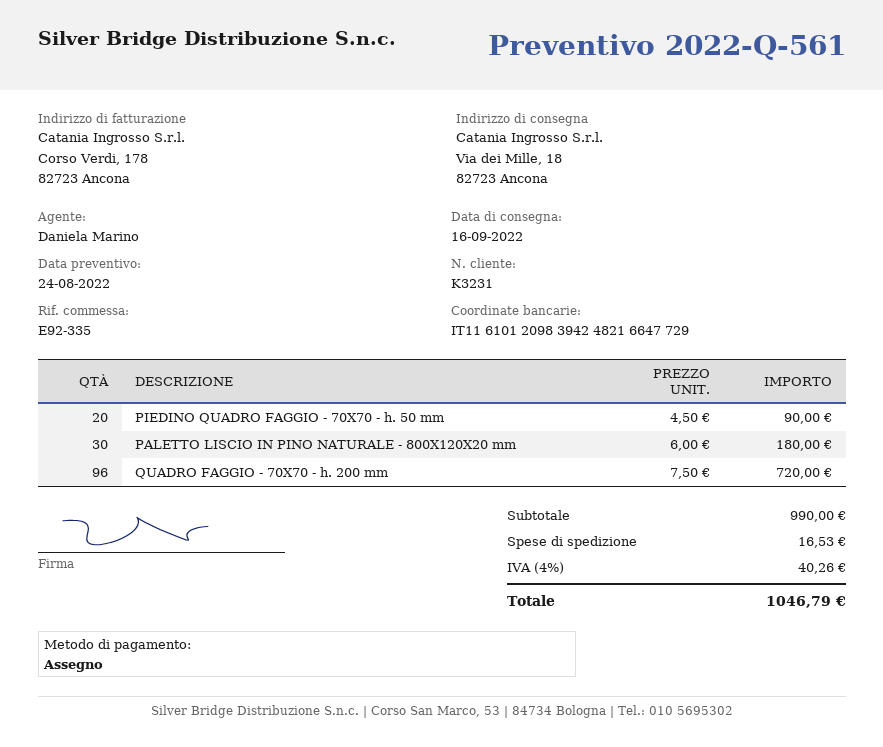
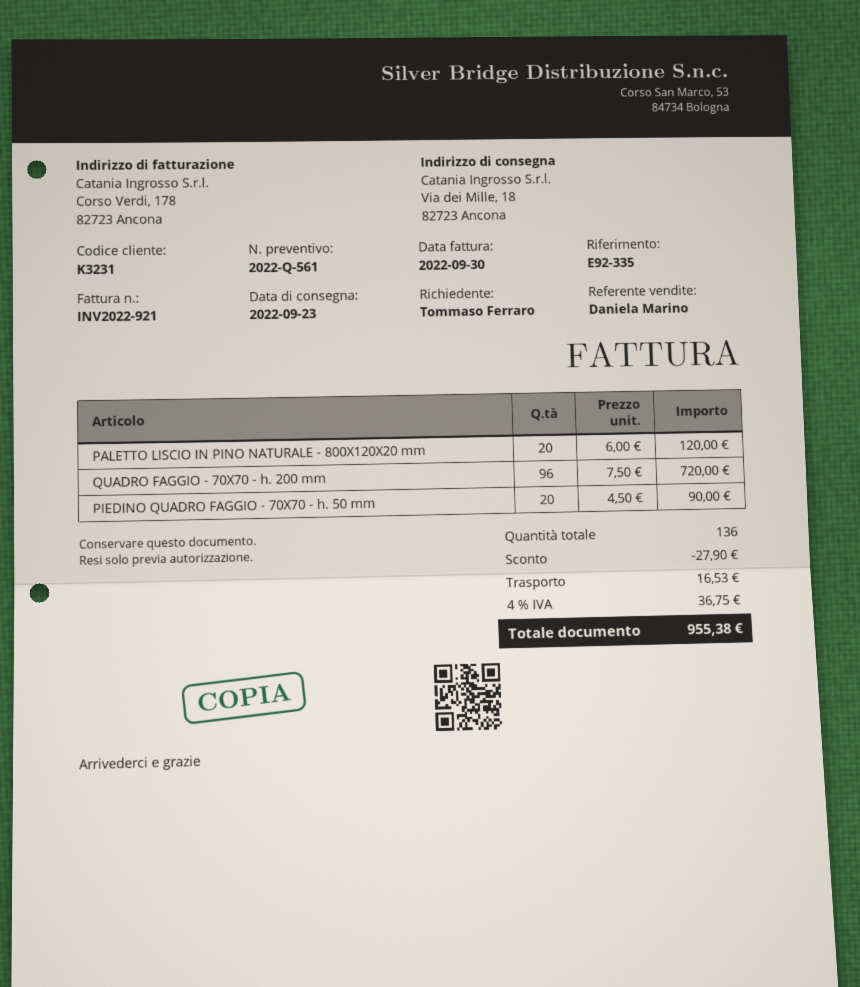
delivery date: 2022-09-16 -> 2022-09-23
PALETTO LISCIO IN PINO NATURALE - 800X120X20 mm: 30 x 6.00 = 180.00 -> 20 x 6.00 = 120.00
discount: none -> 27.90
tax: 4% = 40.26 -> 4% = 36.75
total: 1046.79 -> 955.38

